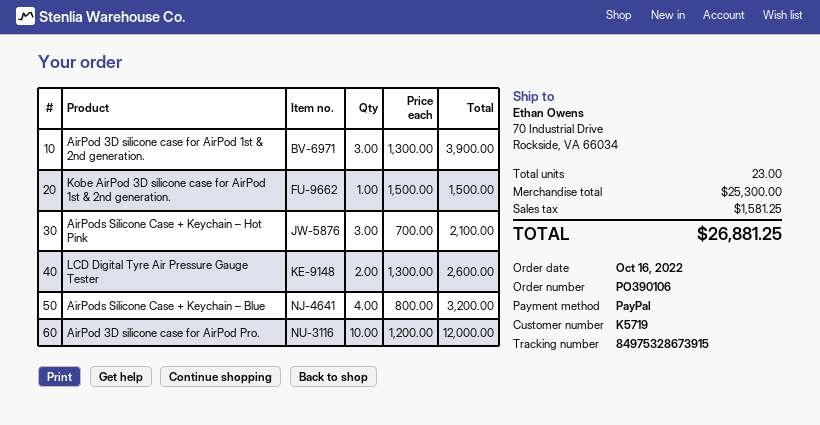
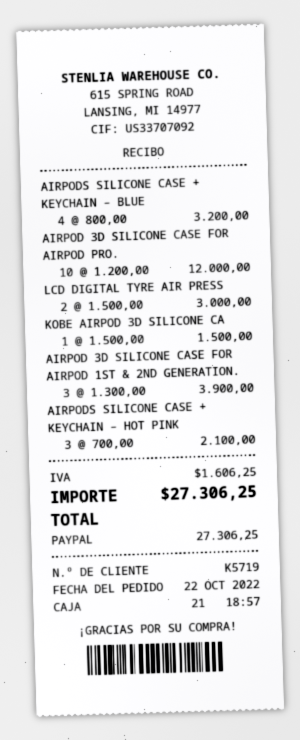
order date: 2022-10-16 -> 2022-10-22
LCD Digital Tyre Air Pressure Gauge Tester: 2 x 1300.00 = 2600.00 -> 2 x 1500.00 = 3000.00
tax: 1581.25 -> 1606.25
total: 26881.25 -> 27306.25

